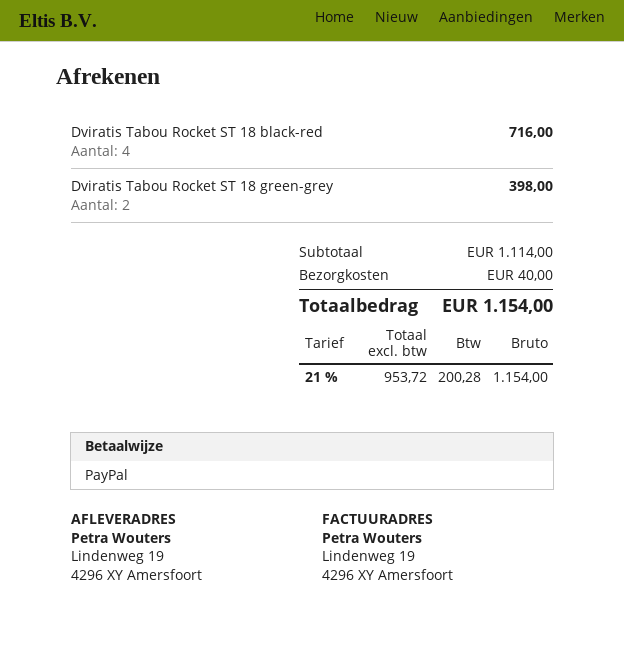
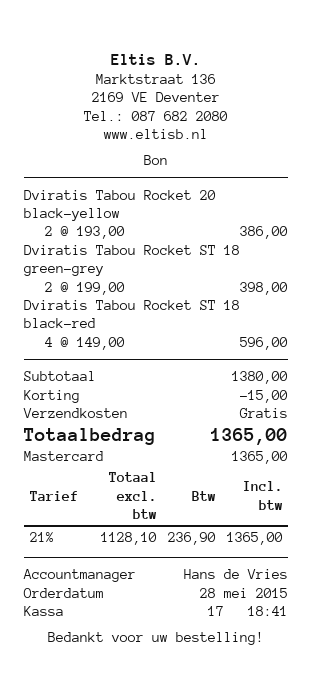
payment method: PayPal -> Mastercard
Dviratis Tabou Rocket ST 18 black-red: 4 for 716.00 -> 4 for 596.00
Dviratis Tabou Rocket 20 black-yellow: none -> 2 for 386.00
subtotal: 1114.00 -> 1380.00
discount: none -> 15.00
shipping: 40.00 -> 0.00
net: 953.72 -> 1128.10
tax: 21% = 200.28 -> 21% = 236.90
total: 1154.00 -> 1365.00

